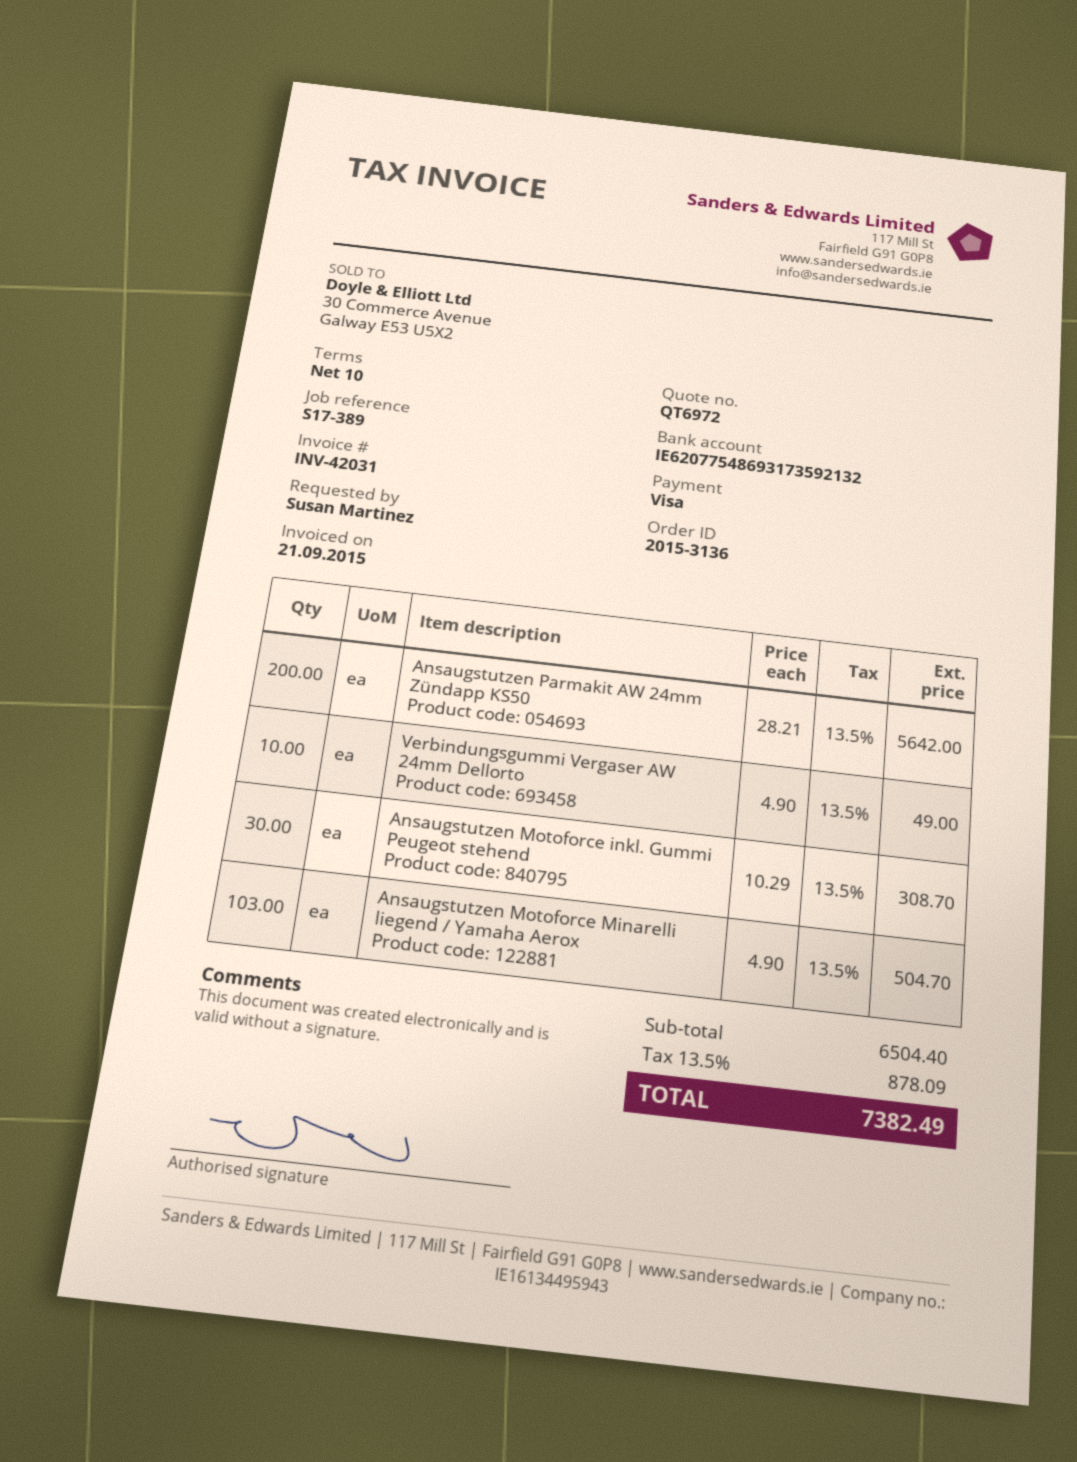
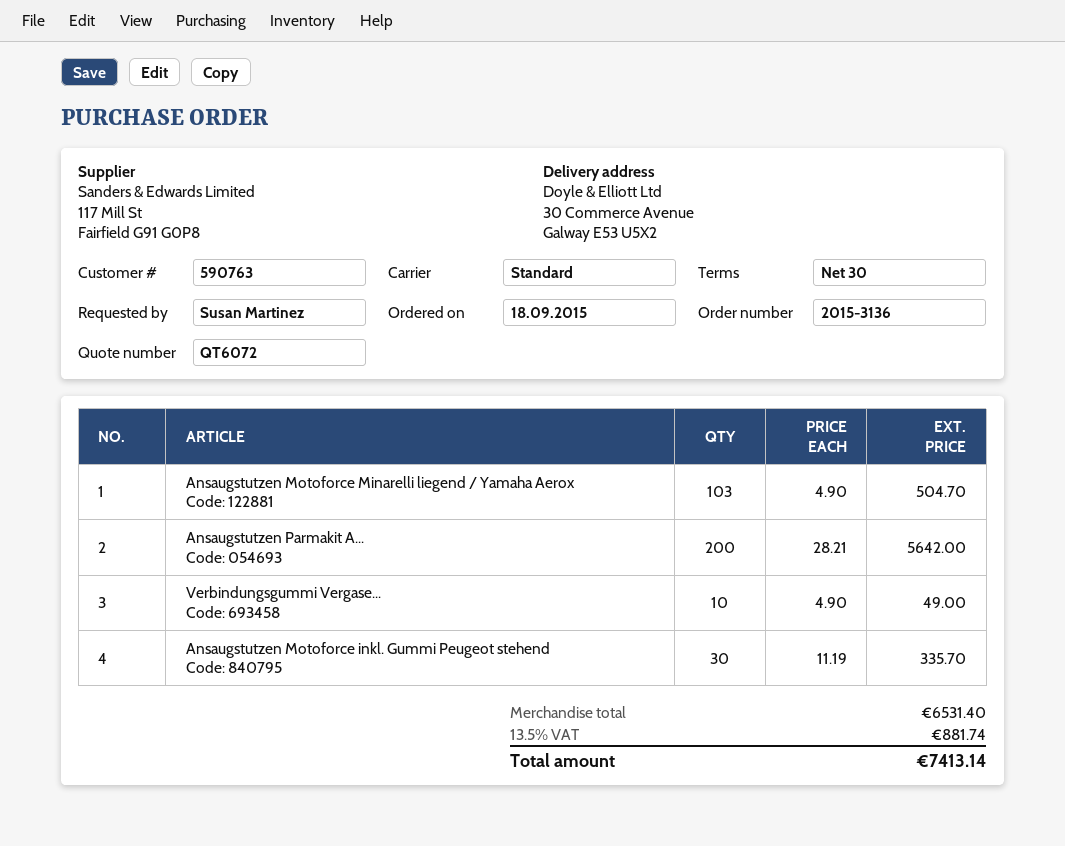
quote number: QT6972 -> QT6072
payment terms: 10 days -> 30 days
Ansaugstutzen Motoforce inkl. Gummi Peugeot stehend: 30 x 10.29 = 308.70 -> 30 x 11.19 = 335.70
subtotal: 6504.40 -> 6531.40
tax: 13.5% = 878.09 -> 13.5% = 881.74
total: 7382.49 -> 7413.14

